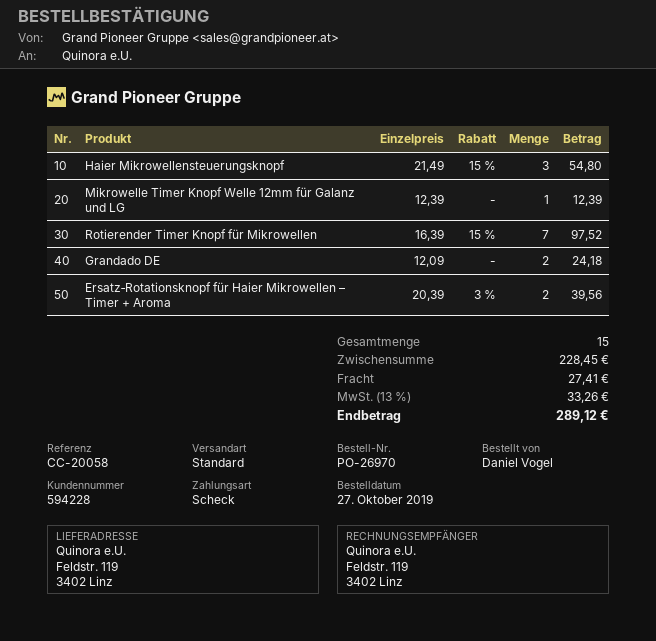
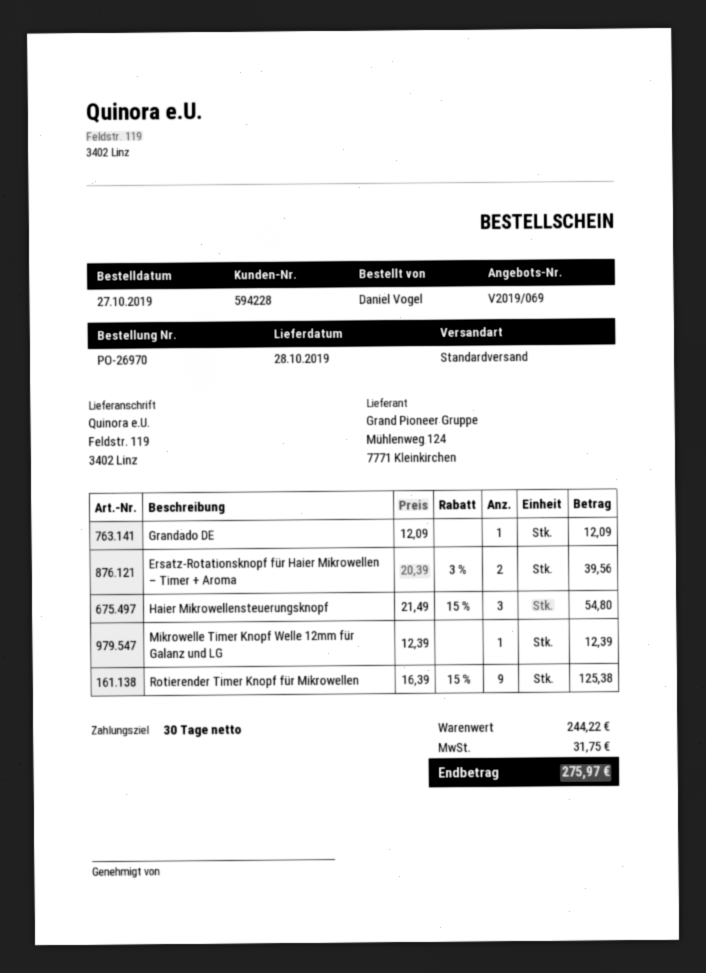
Rotierender Timer Knopf für Mikrowellen: 7 x 16.39 - 15% = 97.52 -> 9 x 16.39 - 15% = 125.38
Grandado DE: 2 x 12.09 = 24.18 -> 1 x 12.09 = 12.09
subtotal: 228.45 -> 244.22
shipping: 27.41 -> none
tax: 33.26 -> 31.75
total: 289.12 -> 275.97

